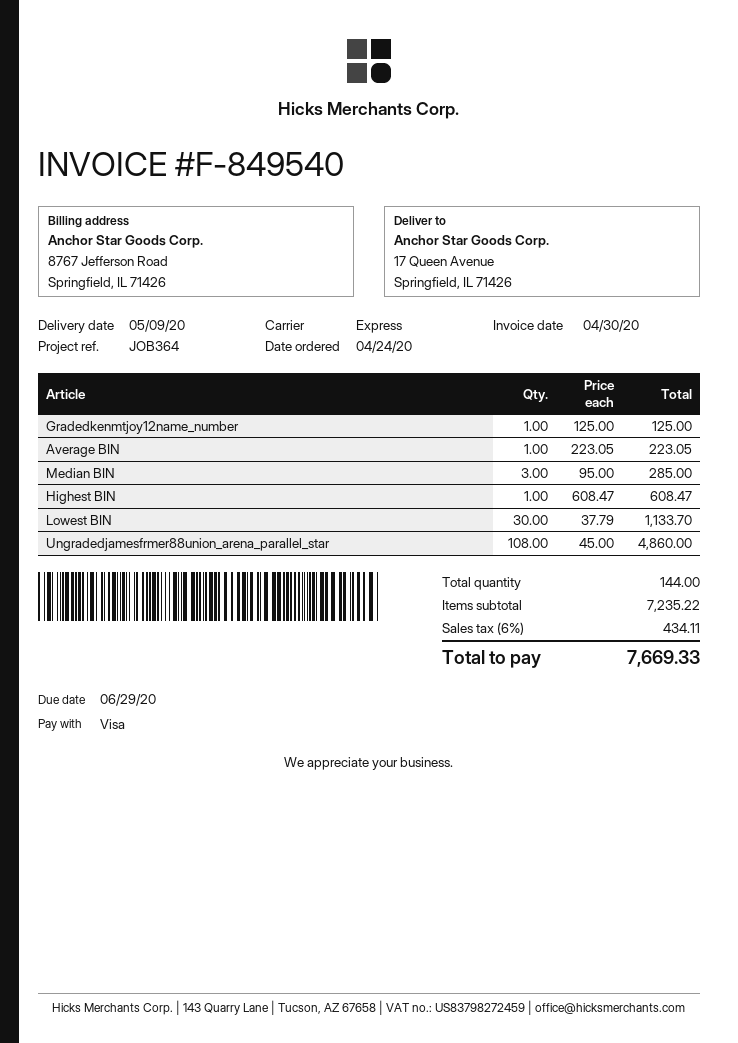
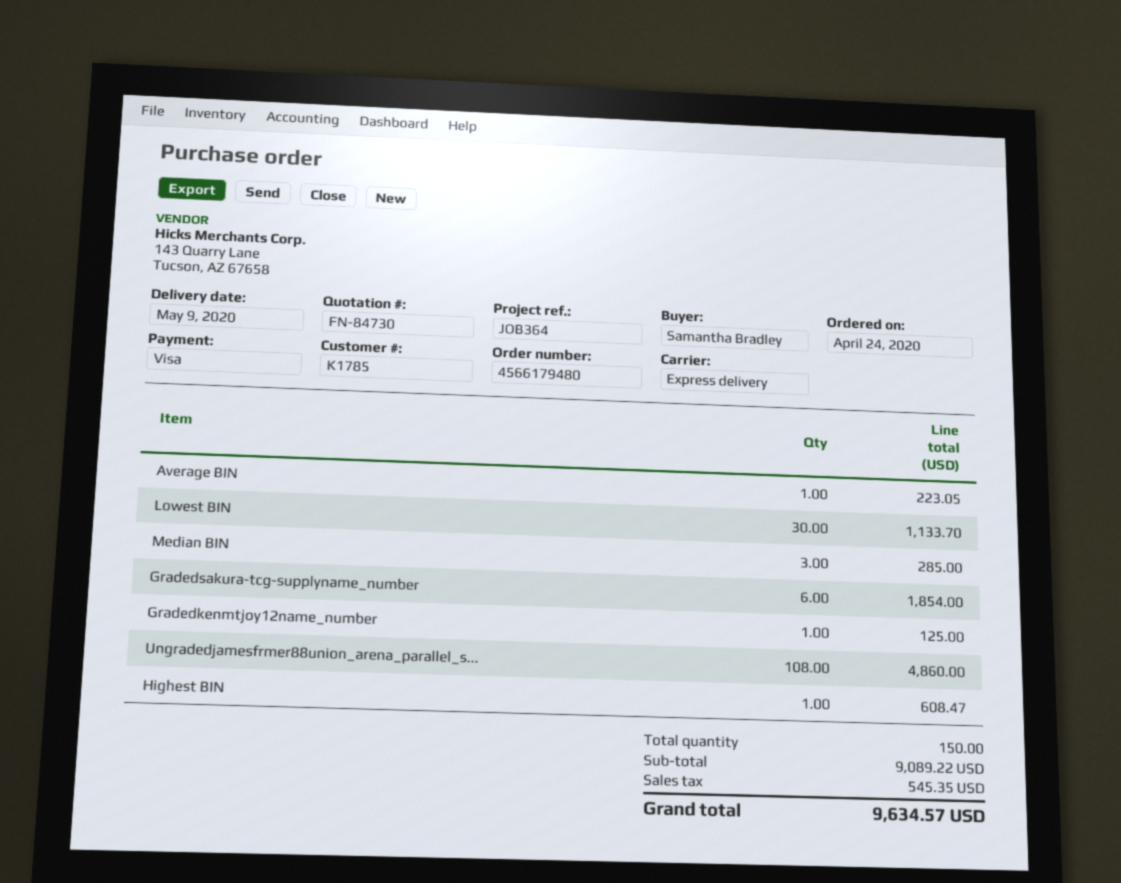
Gradedsakura-tcg-supplyname_number: none -> 6 for 1854.00
total quantity: 144 -> 150
subtotal: 7235.22 -> 9089.22
tax: 434.11 -> 545.35
total: 7669.33 -> 9634.57

